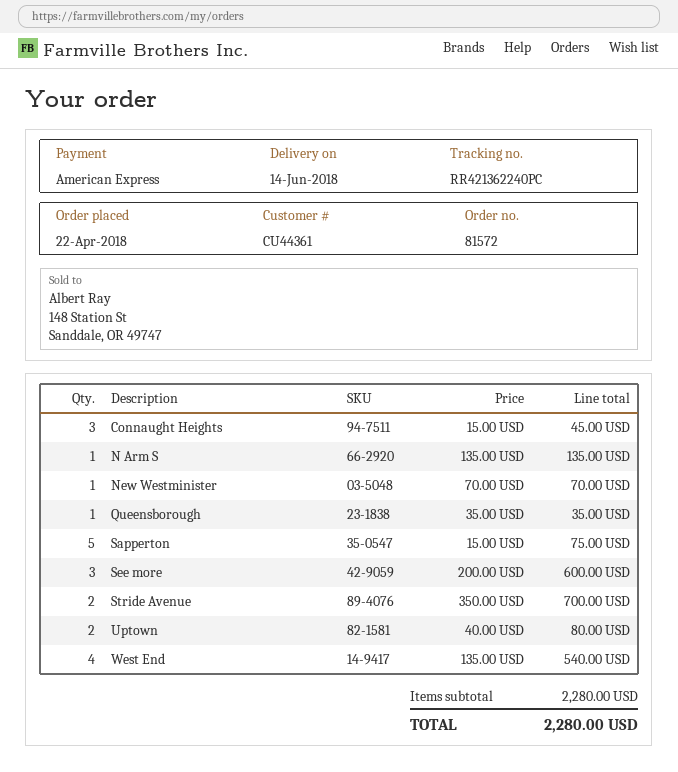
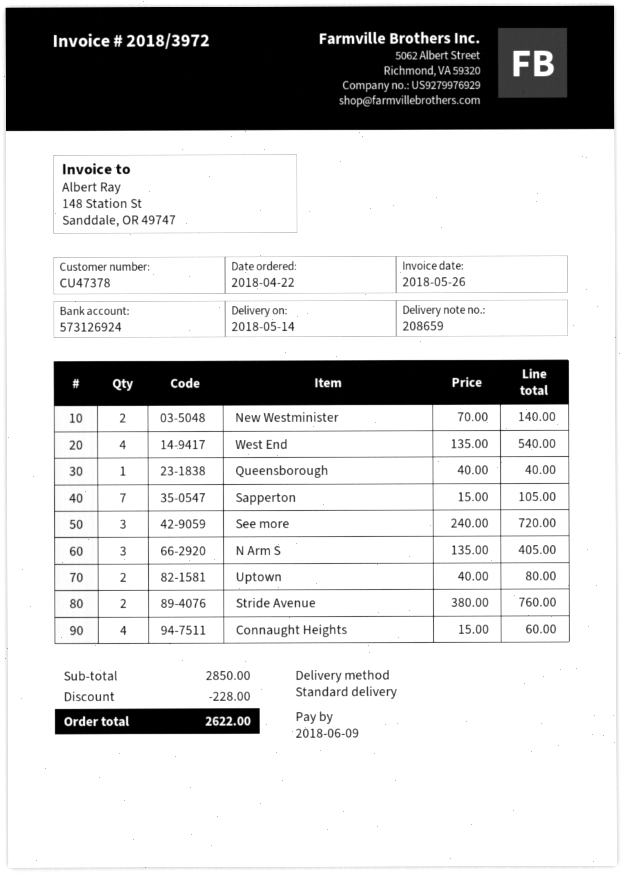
delivery date: 2018-06-14 -> 2018-05-14
customer number: CU44361 -> CU47378
Connaught Heights: 3 x 15.00 = 45.00 -> 4 x 15.00 = 60.00
N Arm S: 1 x 135.00 = 135.00 -> 3 x 135.00 = 405.00
New Westminister: 1 x 70.00 = 70.00 -> 2 x 70.00 = 140.00
Queensborough: 1 x 35.00 = 35.00 -> 1 x 40.00 = 40.00
Sapperton: 5 x 15.00 = 75.00 -> 7 x 15.00 = 105.00
See more: 3 x 200.00 = 600.00 -> 3 x 240.00 = 720.00
Stride Avenue: 2 x 350.00 = 700.00 -> 2 x 380.00 = 760.00
subtotal: 2280.00 -> 2850.00
discount: none -> 228.00
total: 2280.00 -> 2622.00

